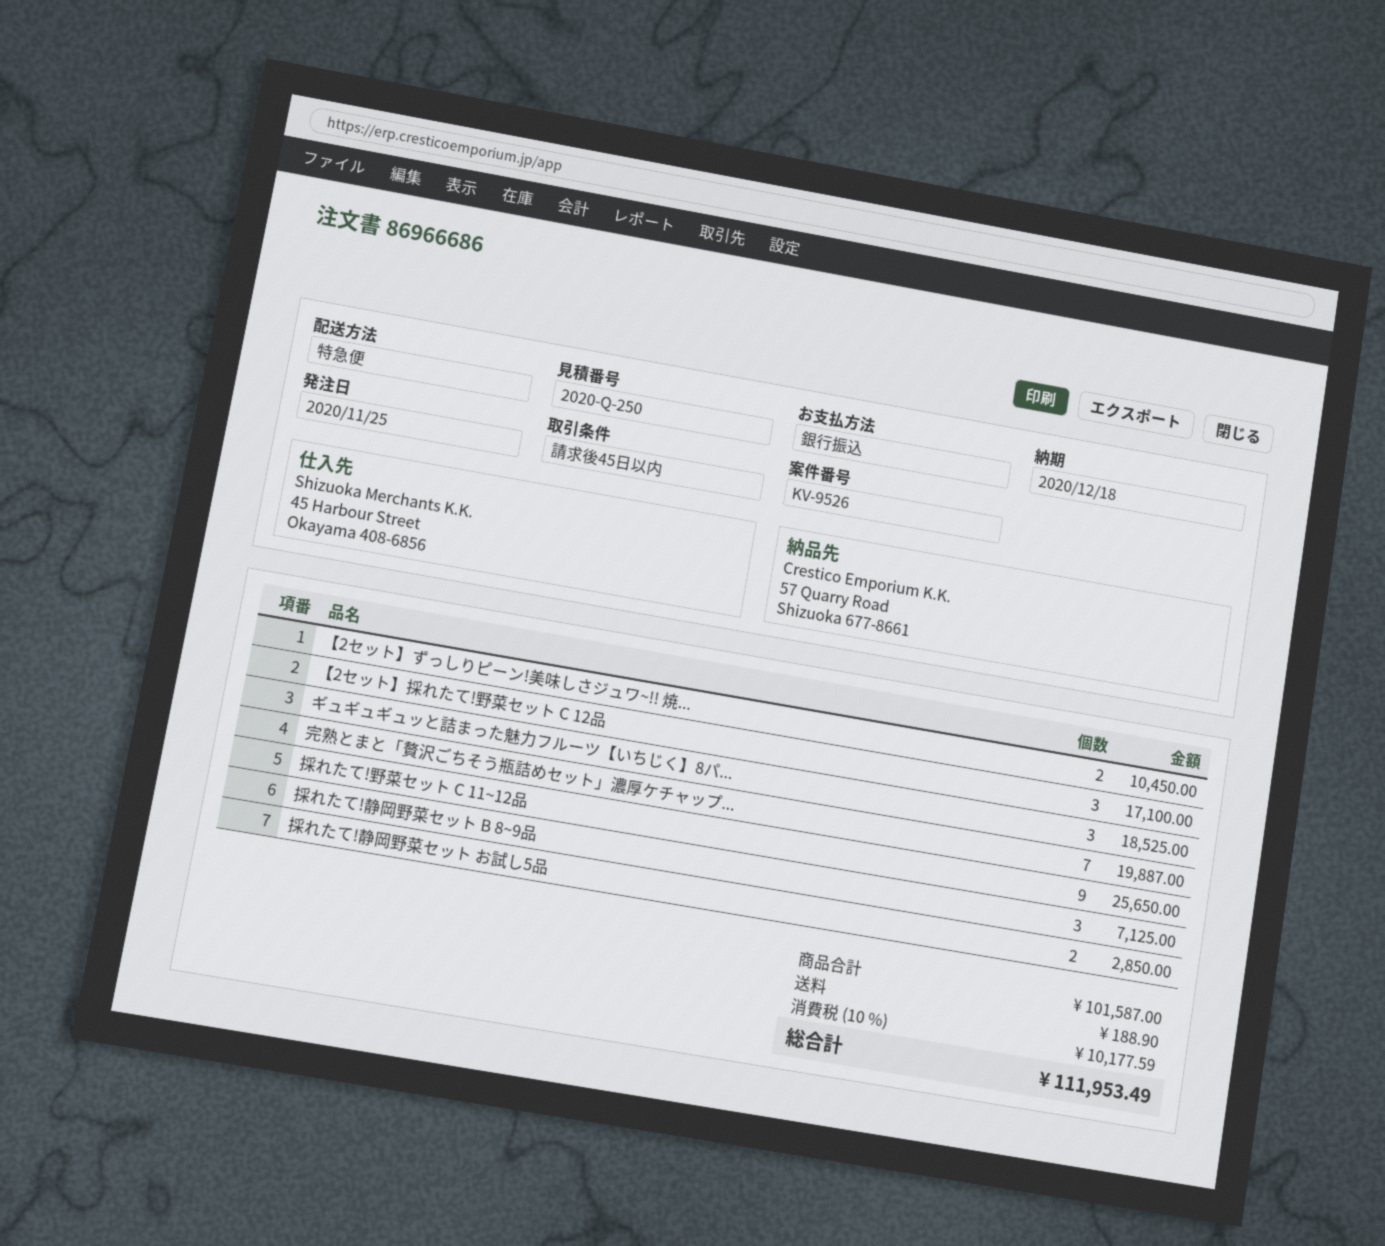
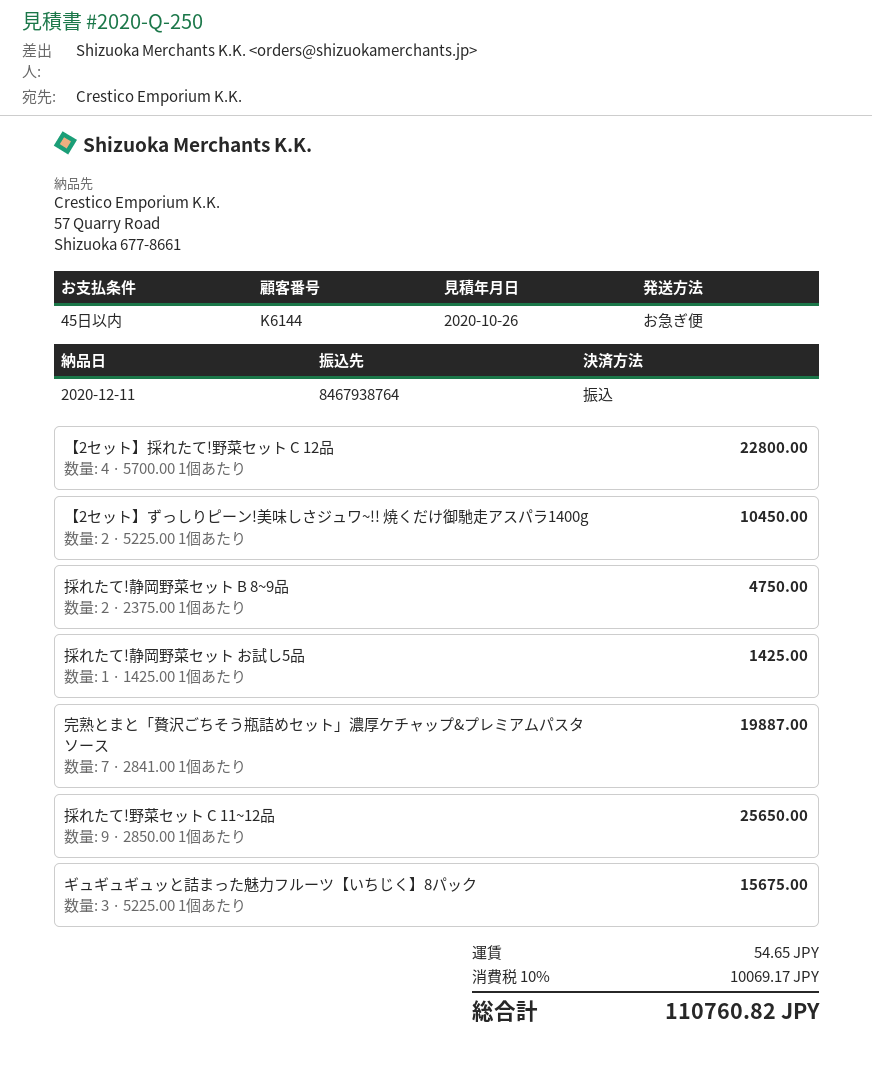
delivery date: 2020-12-18 -> 2020-12-11
【2セット】採れたて!野菜セット C 12品: 3 for 17100.00 -> 4 for 22800.00
ギュギュギュッと詰まった魅力フルーツ【いちじく】8パ...: 3 for 18525.00 -> 3 for 15675.00
採れたて!静岡野菜セット B 8~9品: 3 for 7125.00 -> 2 for 4750.00
採れたて!静岡野菜セット お試し5品: 2 for 2850.00 -> 1 for 1425.00
shipping: 188.90 -> 54.65
tax: 10% = 10177.59 -> 10% = 10069.17
total: 111953.49 -> 110760.82

